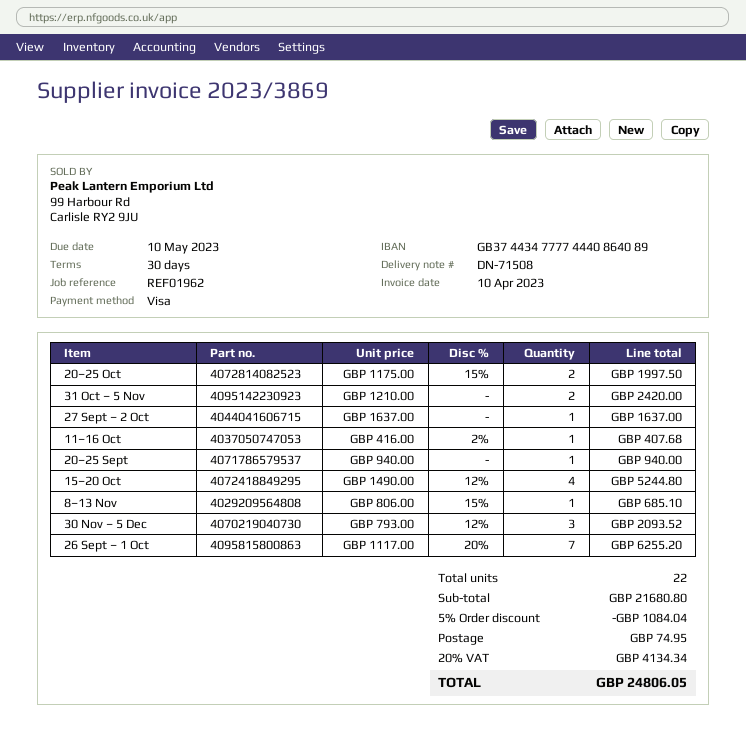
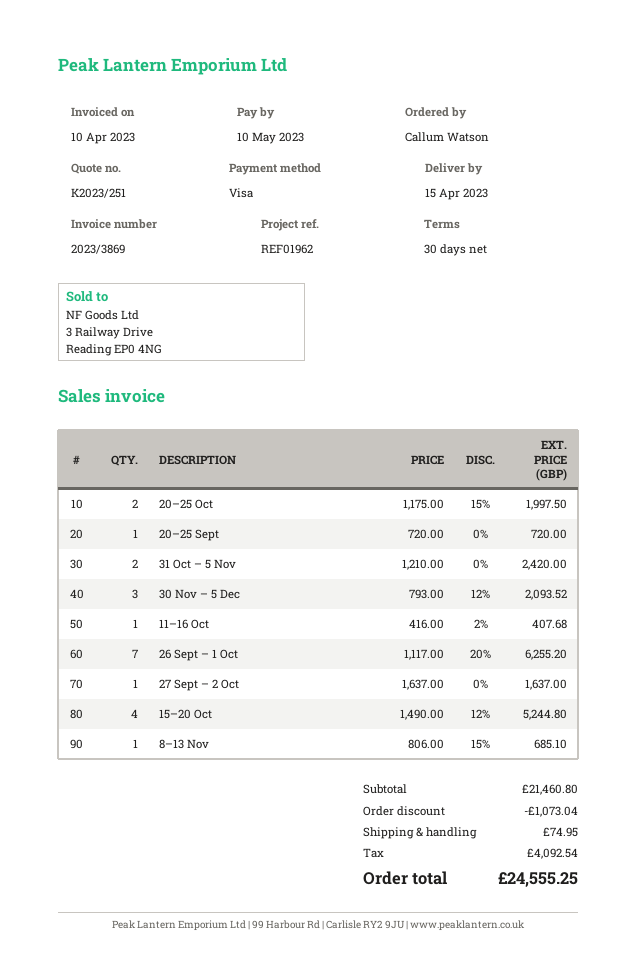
20–25 Sept: 1 x 940.00 = 940.00 -> 1 x 720.00 = 720.00
subtotal: 21680.80 -> 21460.80
discount: 1084.04 -> 1073.04
tax: 4134.34 -> 4092.54
total: 24806.05 -> 24555.25

